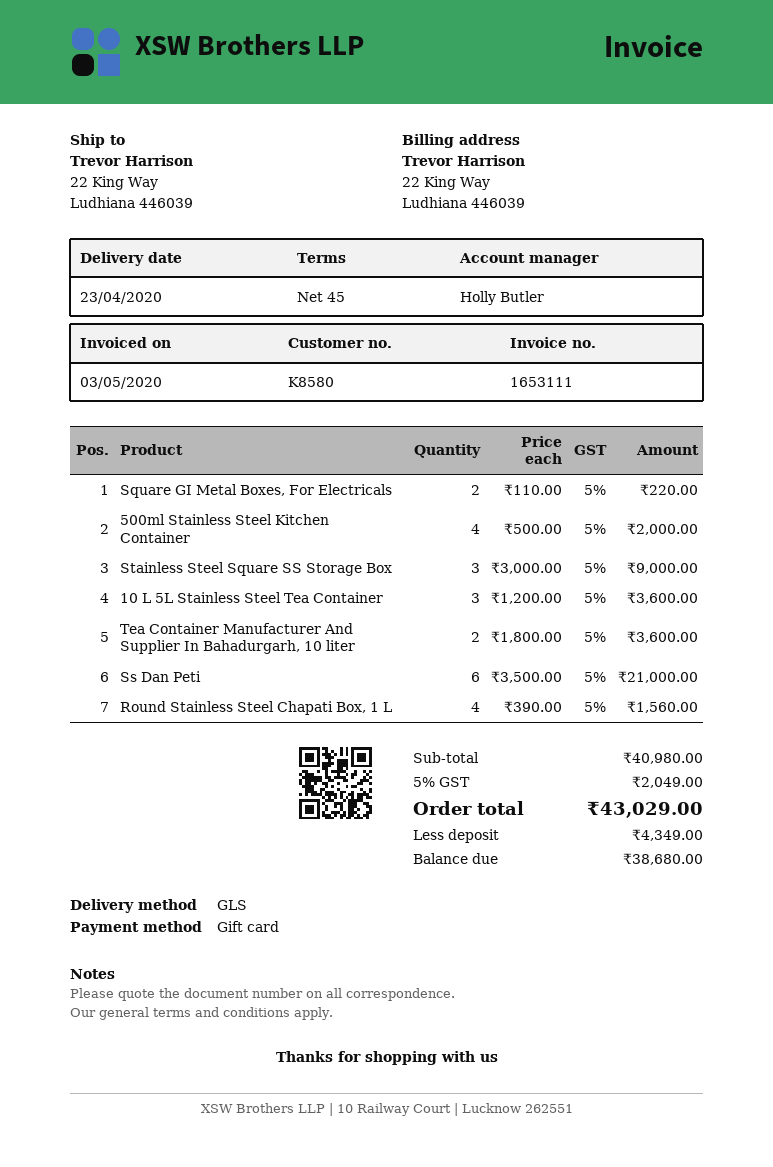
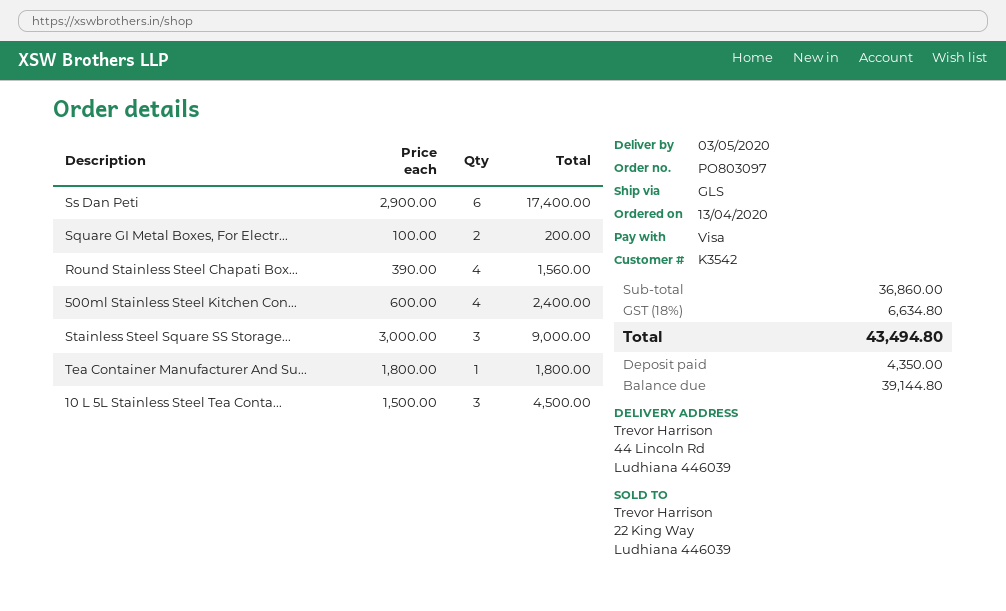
delivery date: 2020-04-23 -> 2020-05-03
customer number: K8580 -> K3542
payment method: gift card -> Visa
ship to: 22 King Way, Ludhiana 446039 -> 44 Lincoln Rd, Ludhiana 446039
Square GI Metal Boxes, For Electricals: 2 x 110.00 = 220.00 -> 2 x 100.00 = 200.00
500ml Stainless Steel Kitchen Container: 4 x 500.00 = 2000.00 -> 4 x 600.00 = 2400.00
10 L 5L Stainless Steel Tea Container: 3 x 1200.00 = 3600.00 -> 3 x 1500.00 = 4500.00
Tea Container Manufacturer And Supplier In Bahadurgarh, 10 liter: 2 x 1800.00 = 3600.00 -> 1 x 1800.00 = 1800.00
Ss Dan Peti: 6 x 3500.00 = 21000.00 -> 6 x 2900.00 = 17400.00
subtotal: 40980.00 -> 36860.00
tax: 5% = 2049.00 -> 18% = 6634.80
total: 43029.00 -> 43494.80
deposit: 4349.00 -> 4350.00
balance: 38680.00 -> 39144.80

